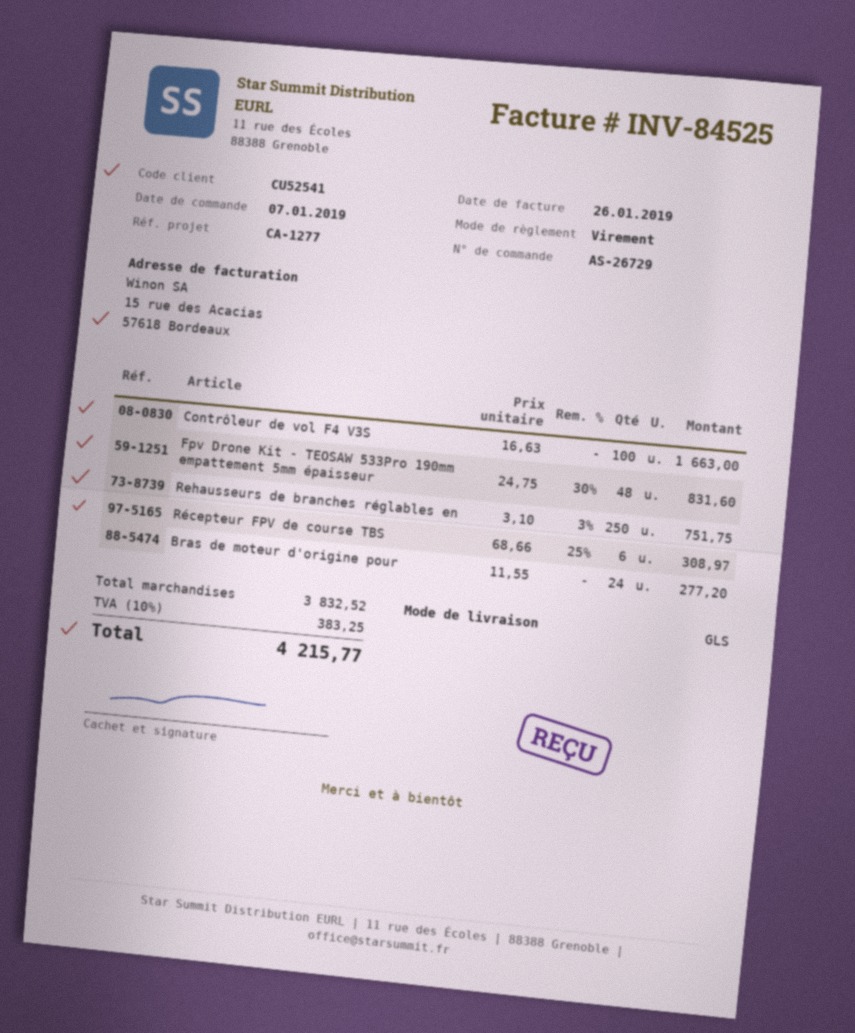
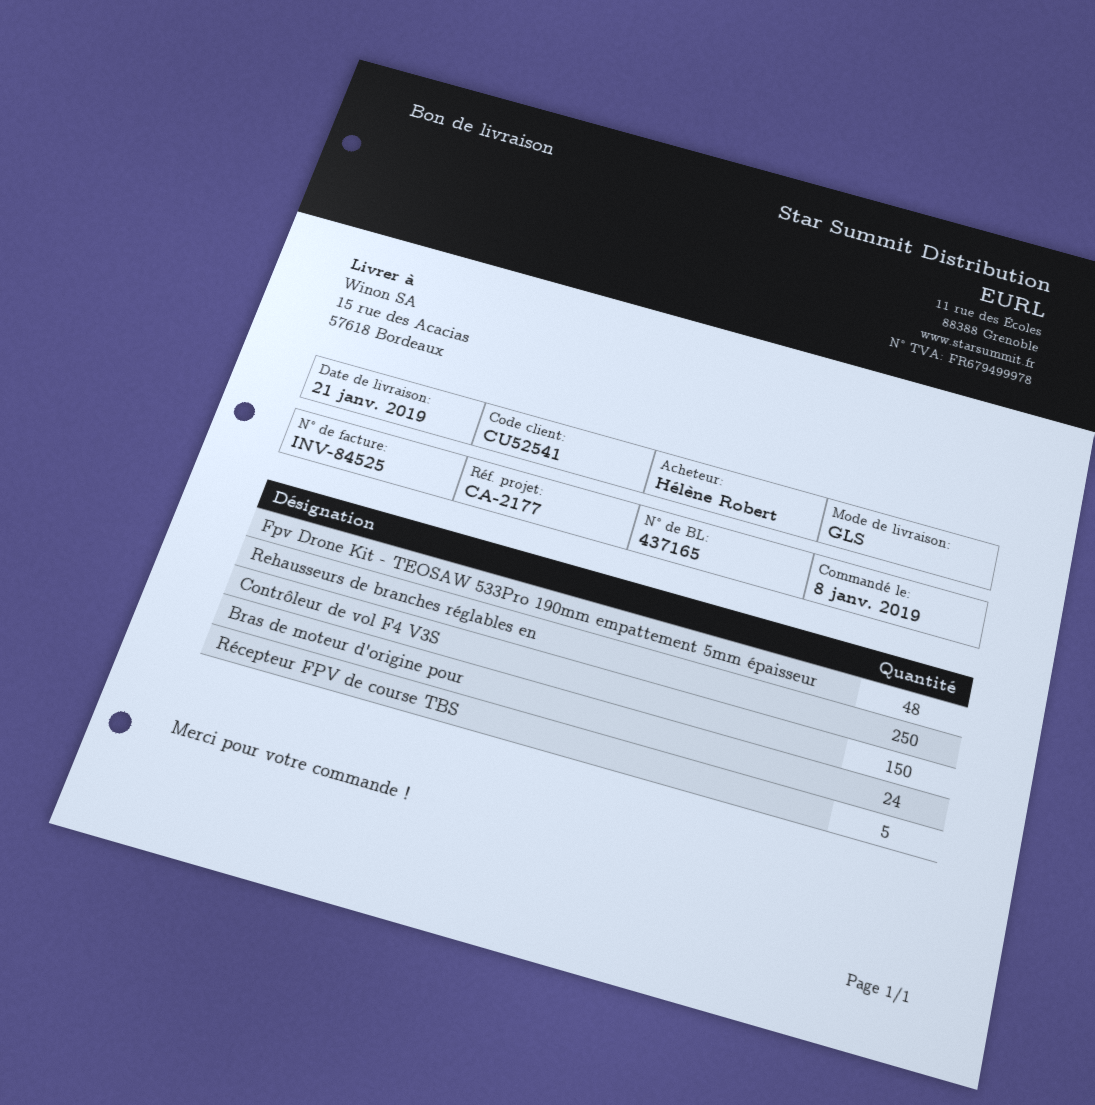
order date: 2019-01-07 -> 2019-01-08
reference: CA-1277 -> CA-2177
Contrôleur de vol F4 V3S: 100 -> 150
Récepteur FPV de course TBS: 6 -> 5

